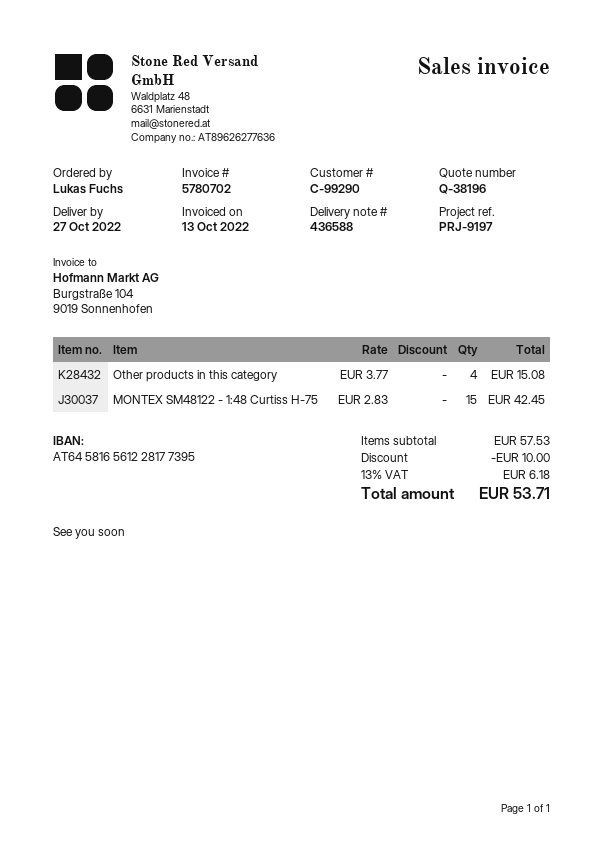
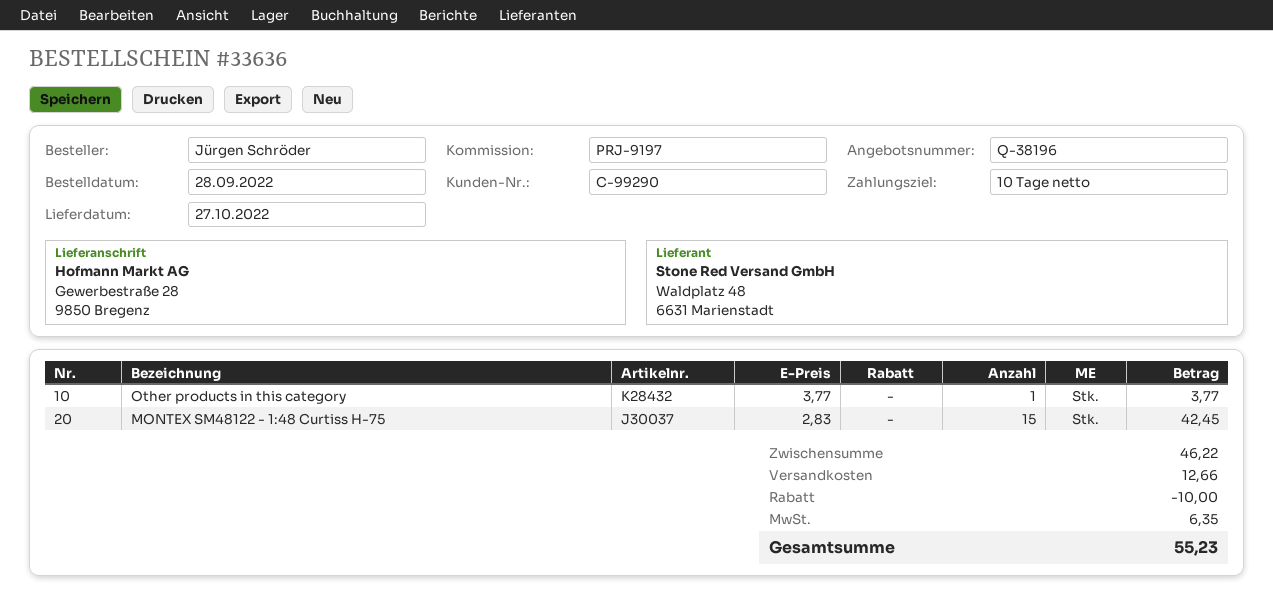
ordered by: Lukas Fuchs -> Jürgen Schröder
Other products in this category: 4 x 3.77 = 15.08 -> 1 x 3.77 = 3.77
subtotal: 57.53 -> 46.22
shipping: none -> 12.66
tax: 6.18 -> 6.35
total: 53.71 -> 55.23

